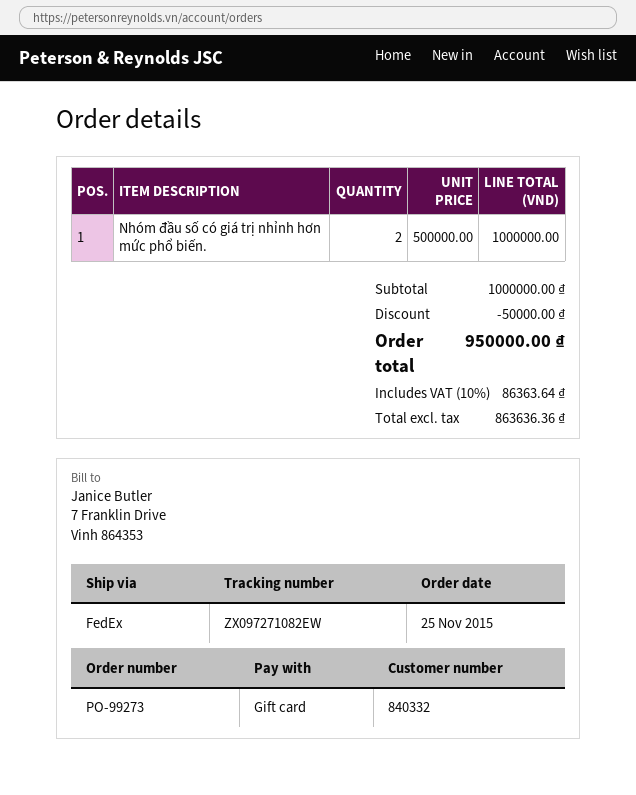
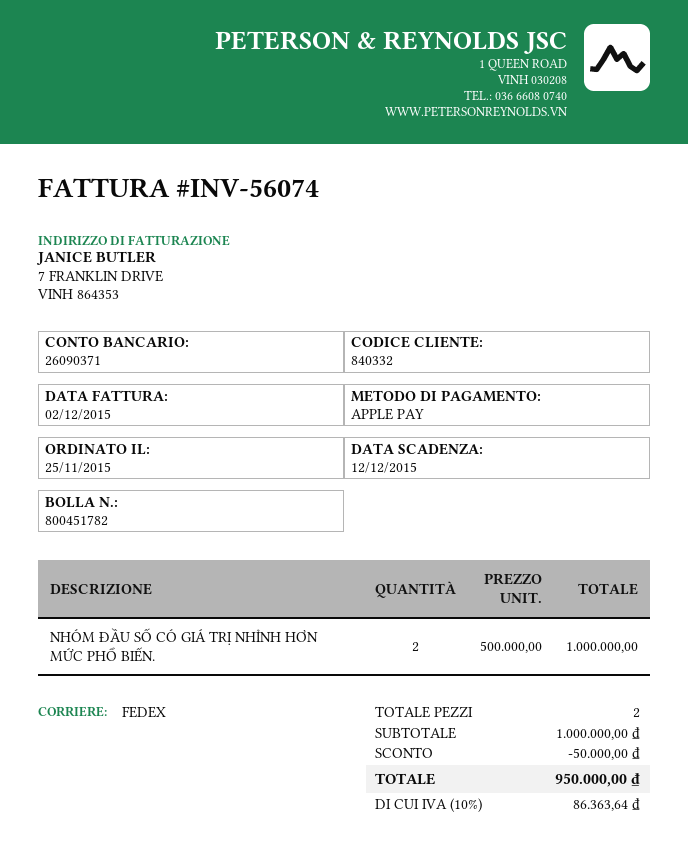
payment method: gift card -> Apple Pay

